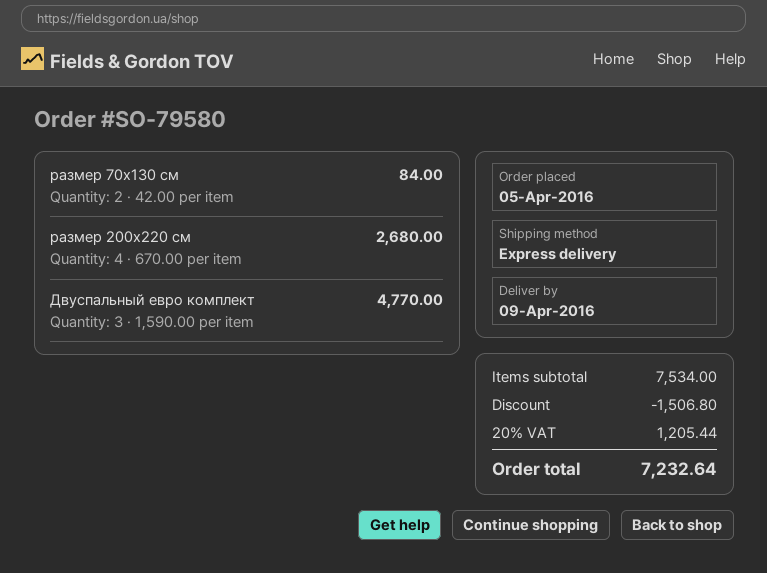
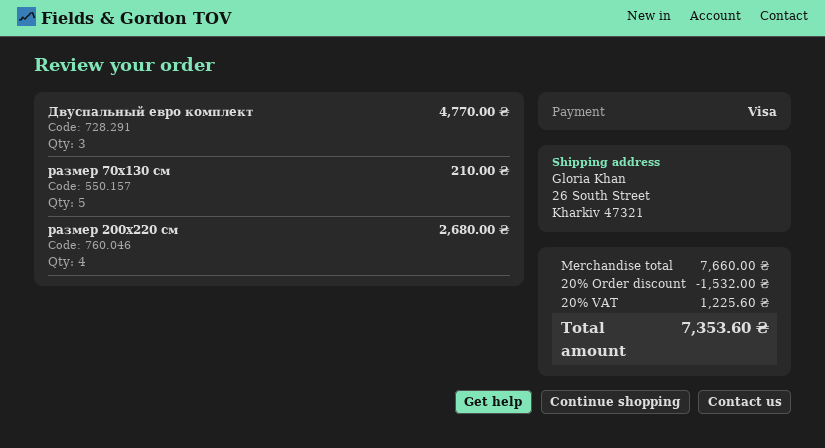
размер 70х130 см: 2 for 84.00 -> 5 for 210.00
subtotal: 7534.00 -> 7660.00
discount: 1506.80 -> 1532.00
tax: 20% = 1205.44 -> 20% = 1225.60
total: 7232.64 -> 7353.60

